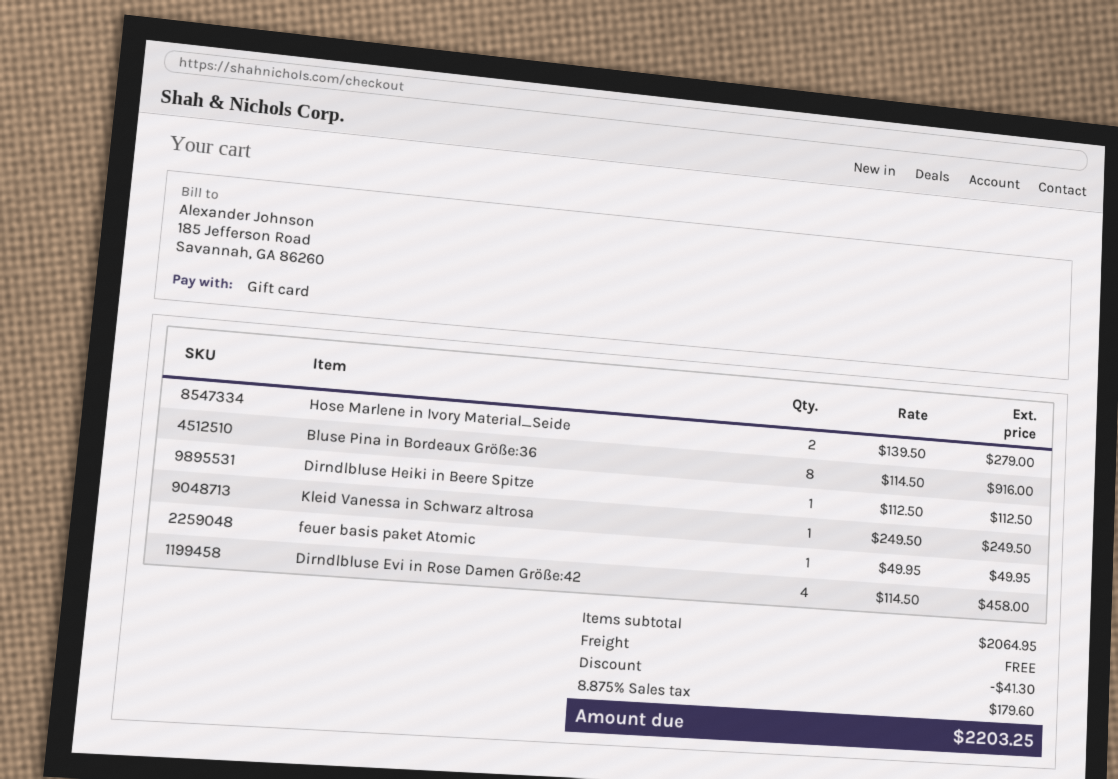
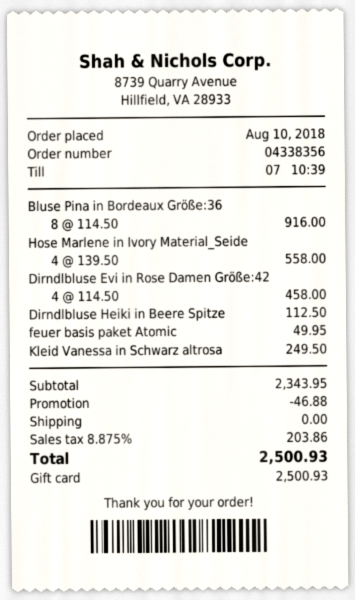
Hose Marlene in Ivory Material_Seide: 2 x 139.50 = 279.00 -> 4 x 139.50 = 558.00
subtotal: 2064.95 -> 2343.95
discount: 41.30 -> 46.88
tax: 8.875% = 179.60 -> 8.875% = 203.86
total: 2203.25 -> 2500.93

